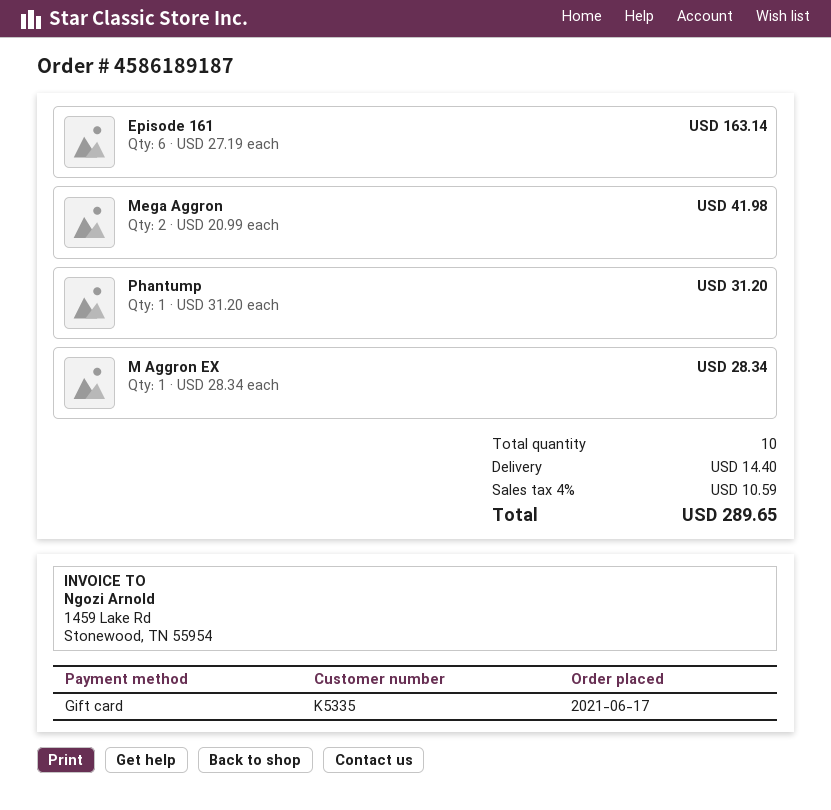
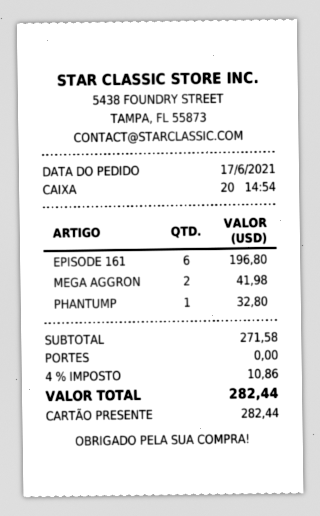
Episode 161: 6 for 163.14 -> 6 for 196.80
Phantump: 1 for 31.20 -> 1 for 32.80
M Aggron EX: 1 for 28.34 -> none
shipping: 14.40 -> 0.00
tax: 4% = 10.59 -> 4% = 10.86
total: 289.65 -> 282.44

